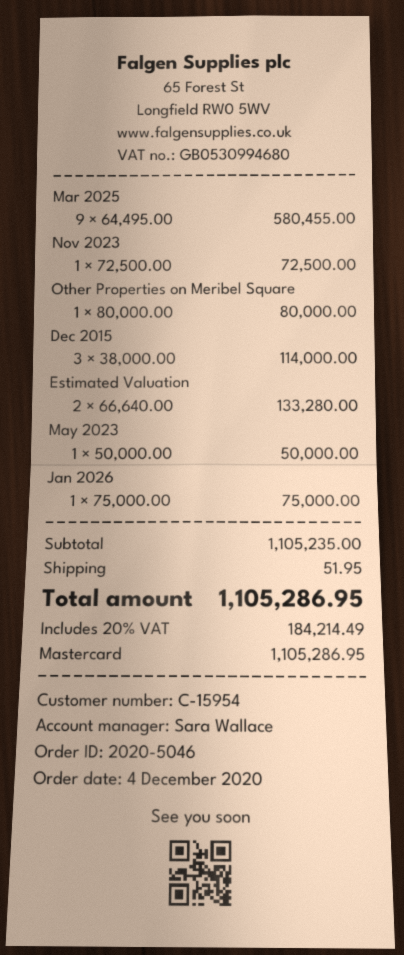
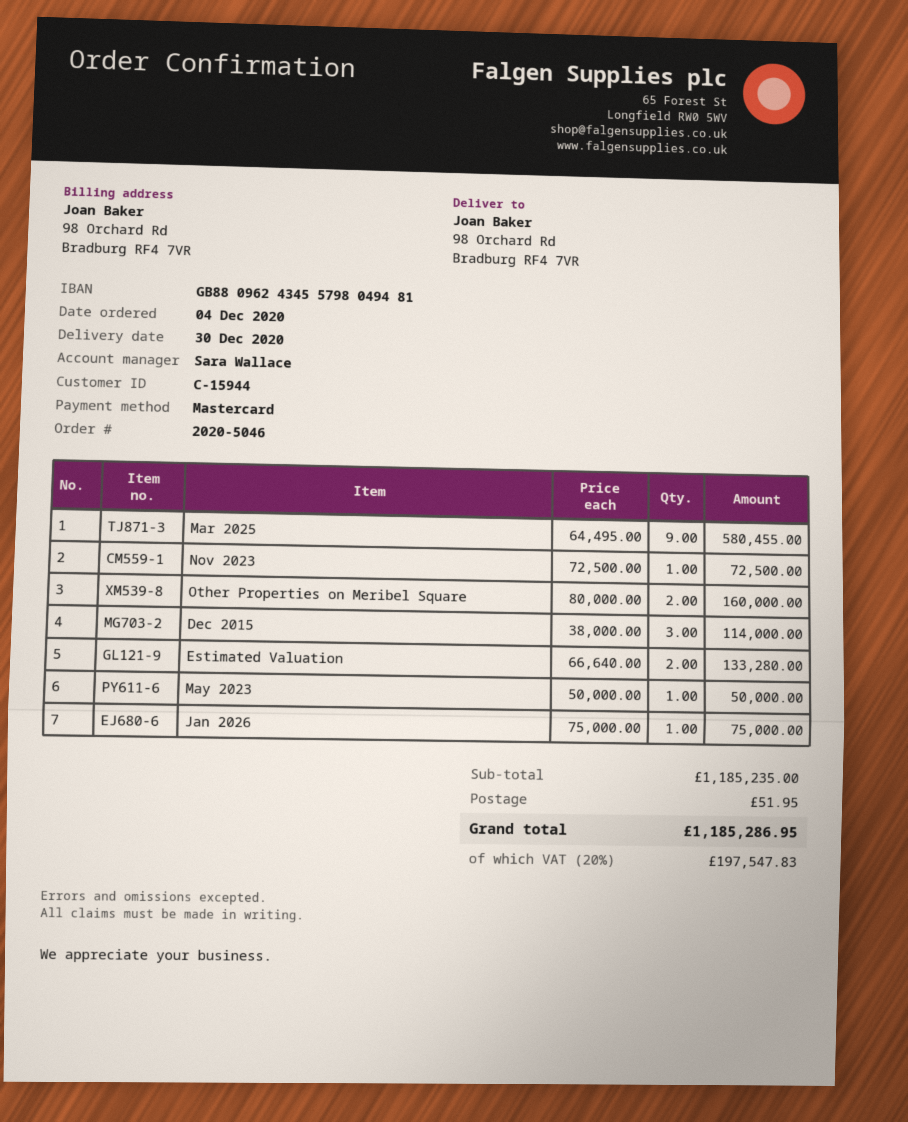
customer number: C-15954 -> C-15944
Other Properties on Meribel Square: 1 x 80000.00 = 80000.00 -> 2 x 80000.00 = 160000.00
subtotal: 1105235.00 -> 1185235.00
tax: 20% = 184214.49 -> 20% = 197547.83
total: 1105286.95 -> 1185286.95

